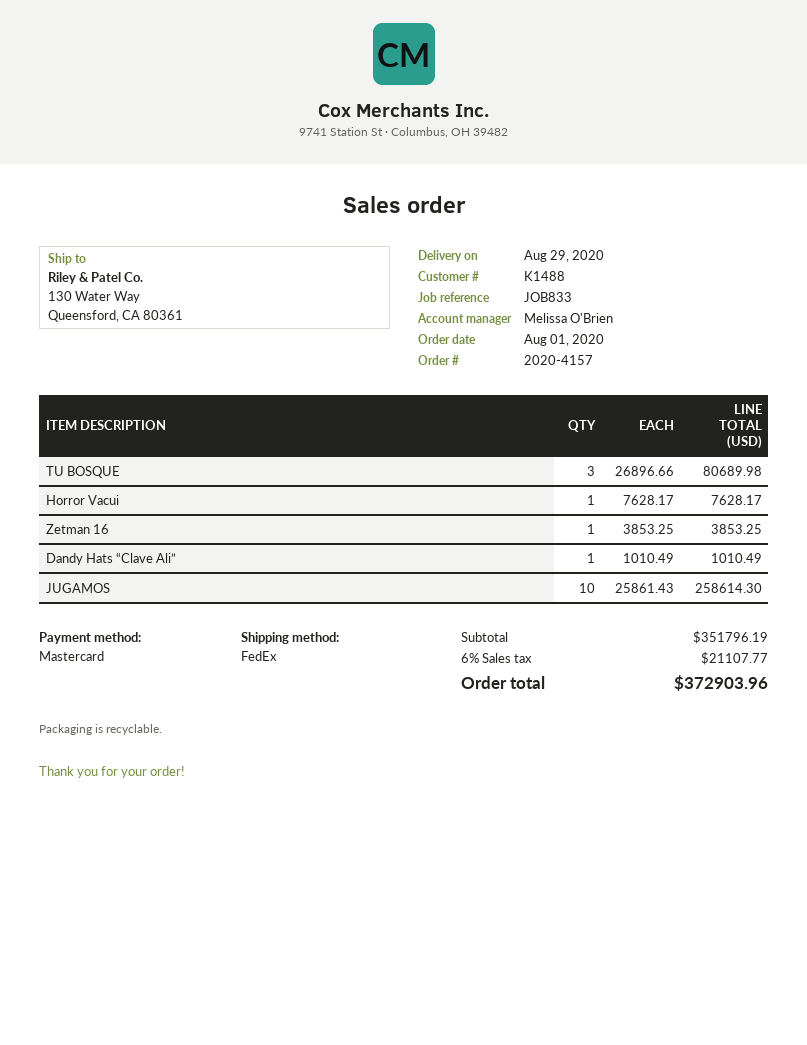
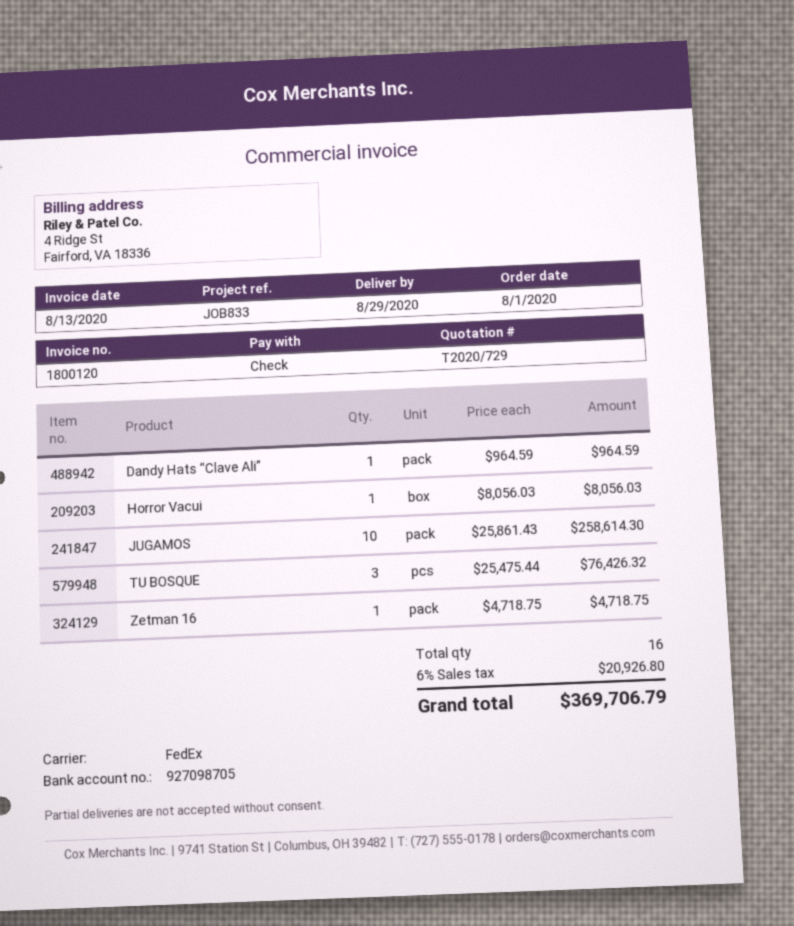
payment method: Mastercard -> cheque
TU BOSQUE: 3 x 26896.66 = 80689.98 -> 3 x 25475.44 = 76426.32
Horror Vacui: 1 x 7628.17 = 7628.17 -> 1 x 8056.03 = 8056.03
Zetman 16: 1 x 3853.25 = 3853.25 -> 1 x 4718.75 = 4718.75
Dandy Hats “Clave Ali”: 1 x 1010.49 = 1010.49 -> 1 x 964.59 = 964.59
tax: 6% = 21107.77 -> 6% = 20926.80
total: 372903.96 -> 369706.79

